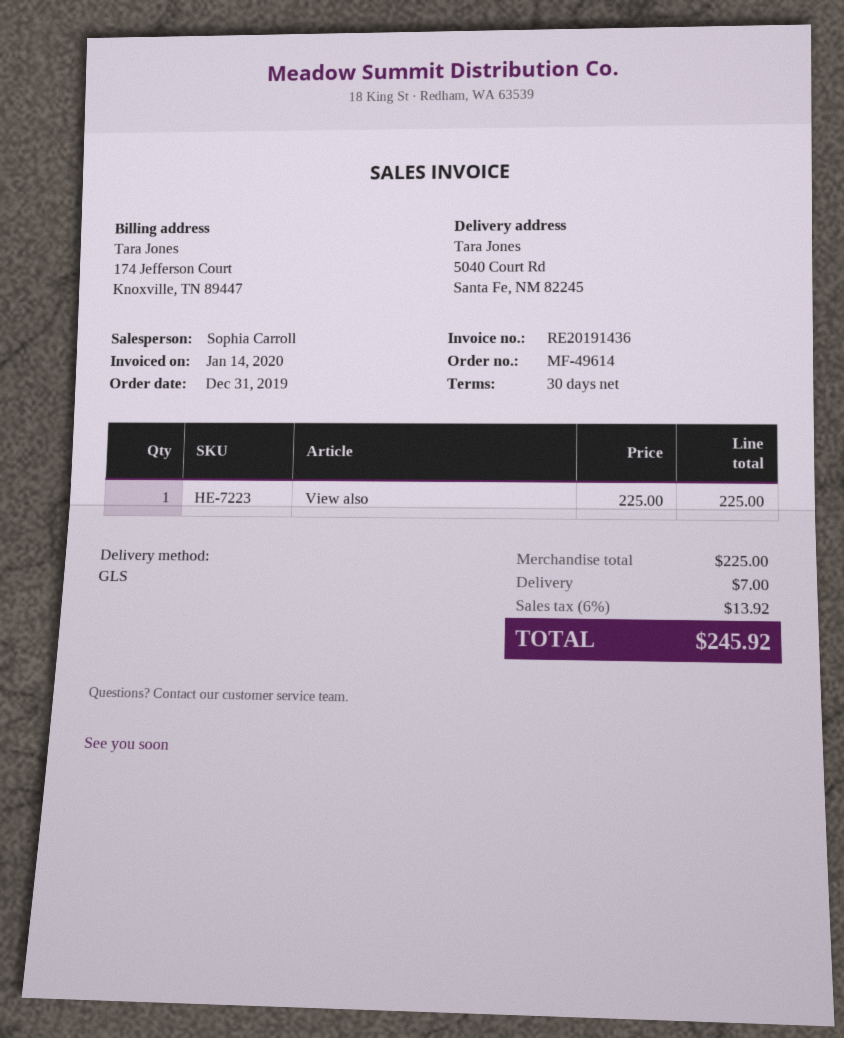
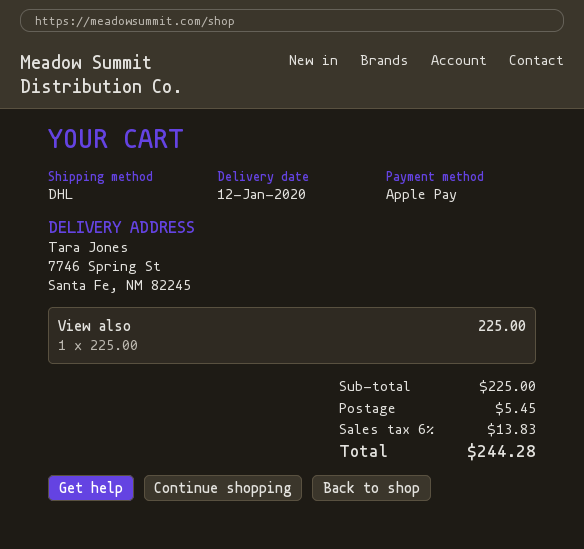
shipping method: GLS -> DHL
ship to: 5040 Court Rd, Santa Fe, NM 82245 -> 7746 Spring St, Santa Fe, NM 82245
shipping: 7.00 -> 5.45
tax: 6% = 13.92 -> 6% = 13.83
total: 245.92 -> 244.28

